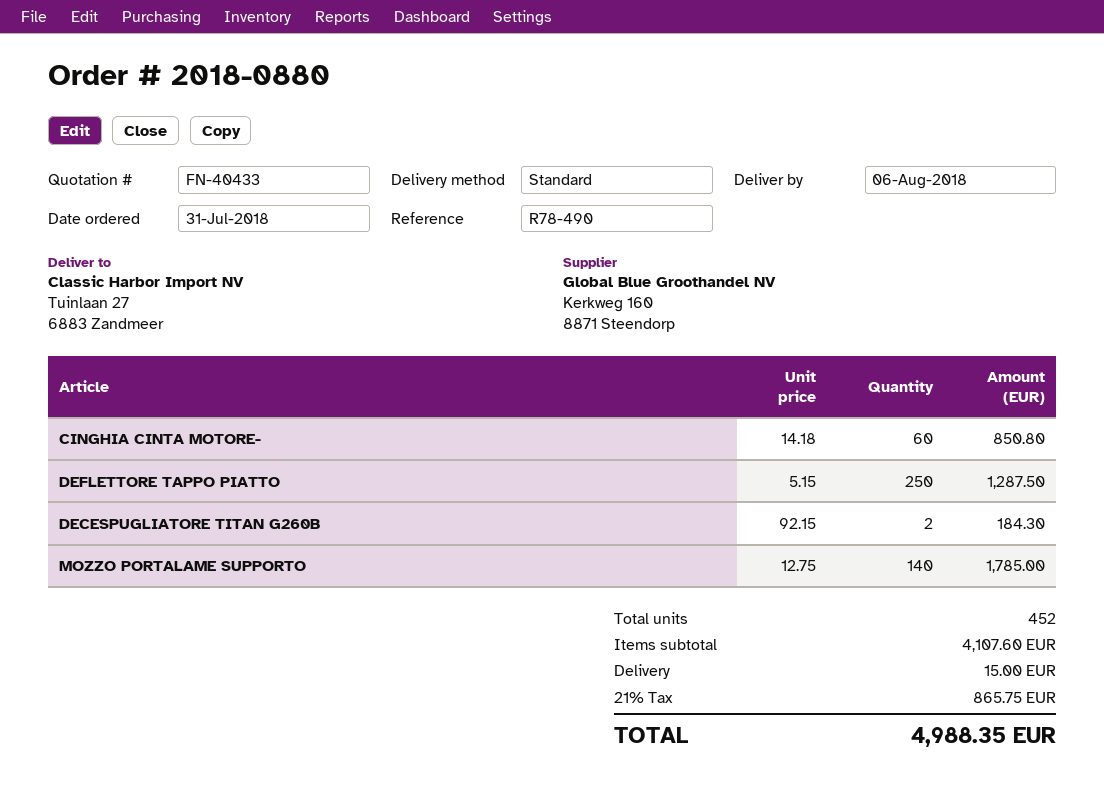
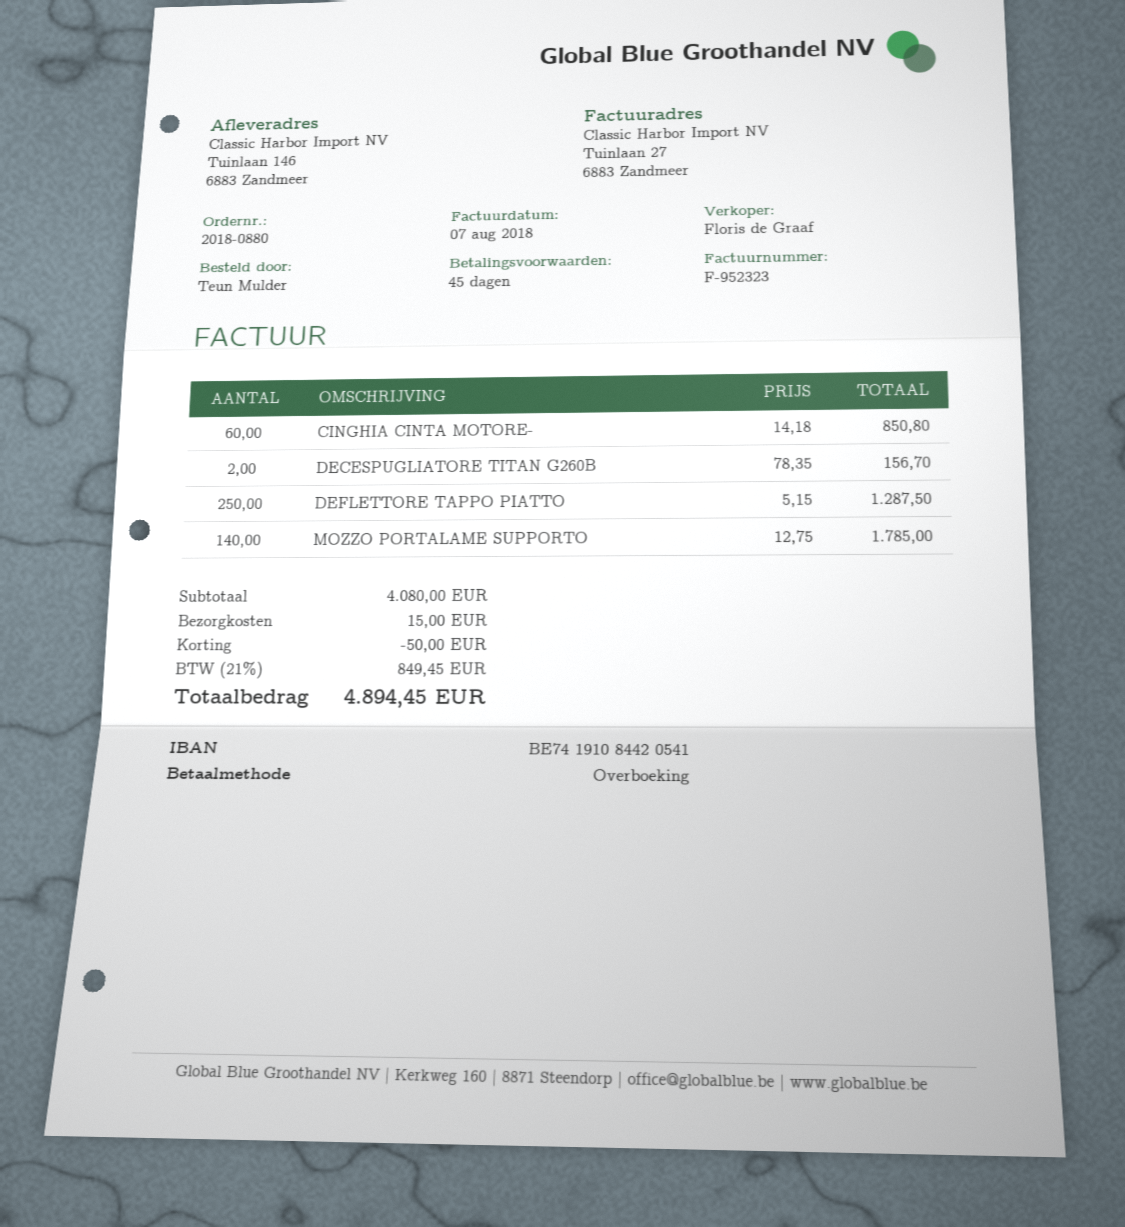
ship to: Tuinlaan 27, 6883 Zandmeer -> Tuinlaan 146, 6883 Zandmeer
DECESPUGLIATORE TITAN G260B: 2 x 92.15 = 184.30 -> 2 x 78.35 = 156.70
subtotal: 4107.60 -> 4080.00
discount: none -> 50.00
tax: 21% = 865.75 -> 21% = 849.45
total: 4988.35 -> 4894.45

